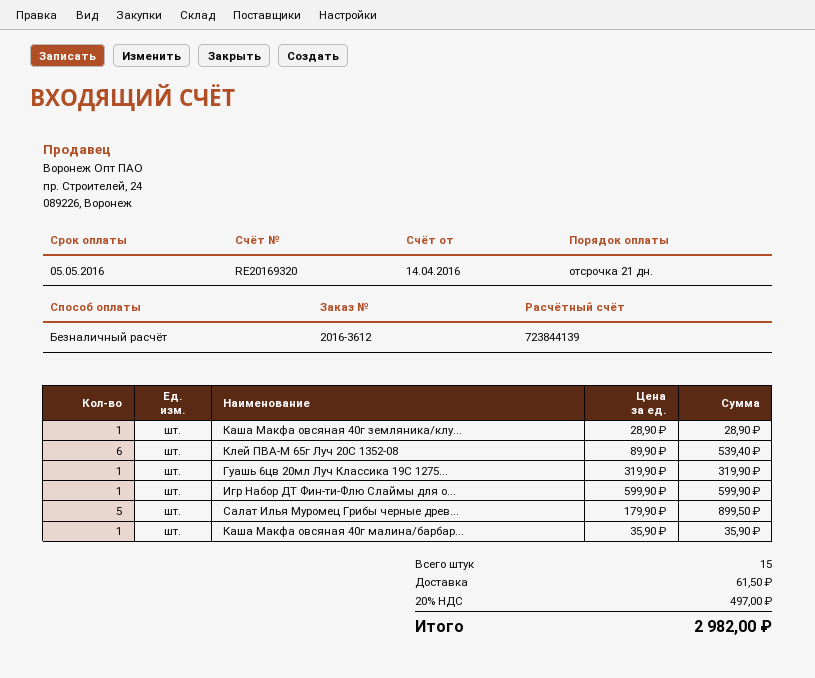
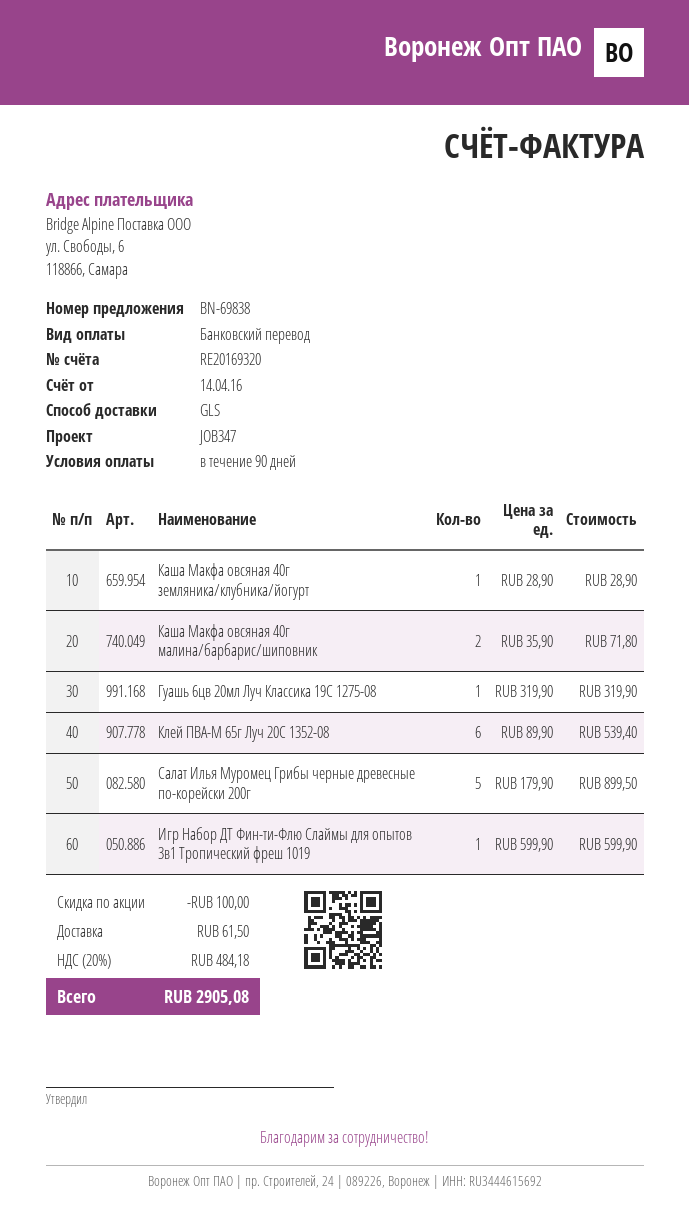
payment terms: 21 days -> 90 days
Каша Макфа овсяная 40г малина/барбар...: 1 x 35.90 = 35.90 -> 2 x 35.90 = 71.80
discount: none -> 100.00
tax: 20% = 497.00 -> 20% = 484.18
total: 2982.00 -> 2905.08

